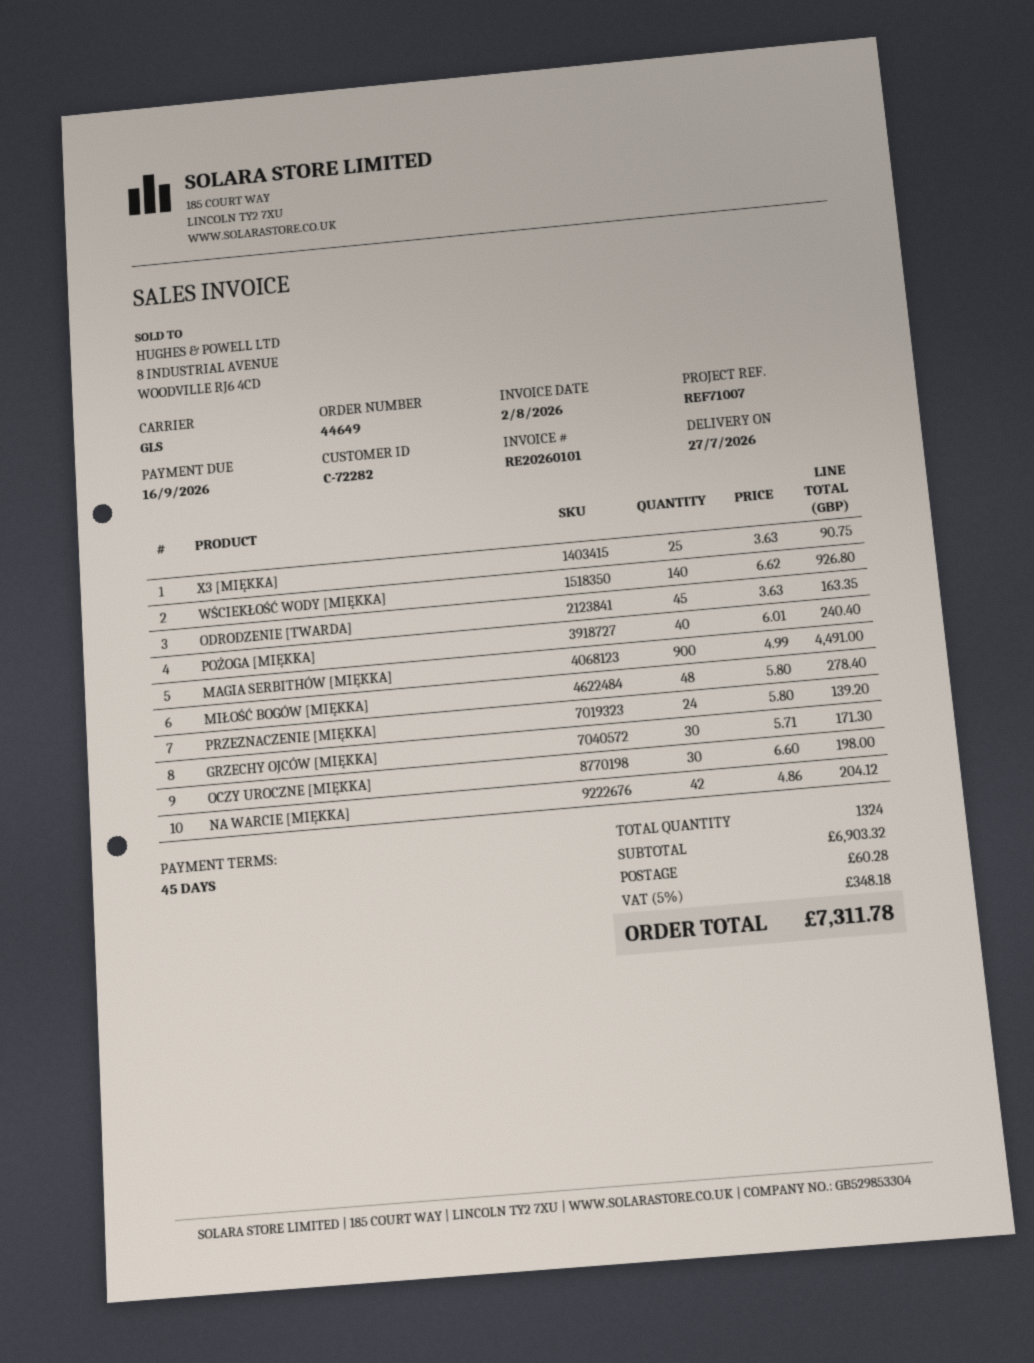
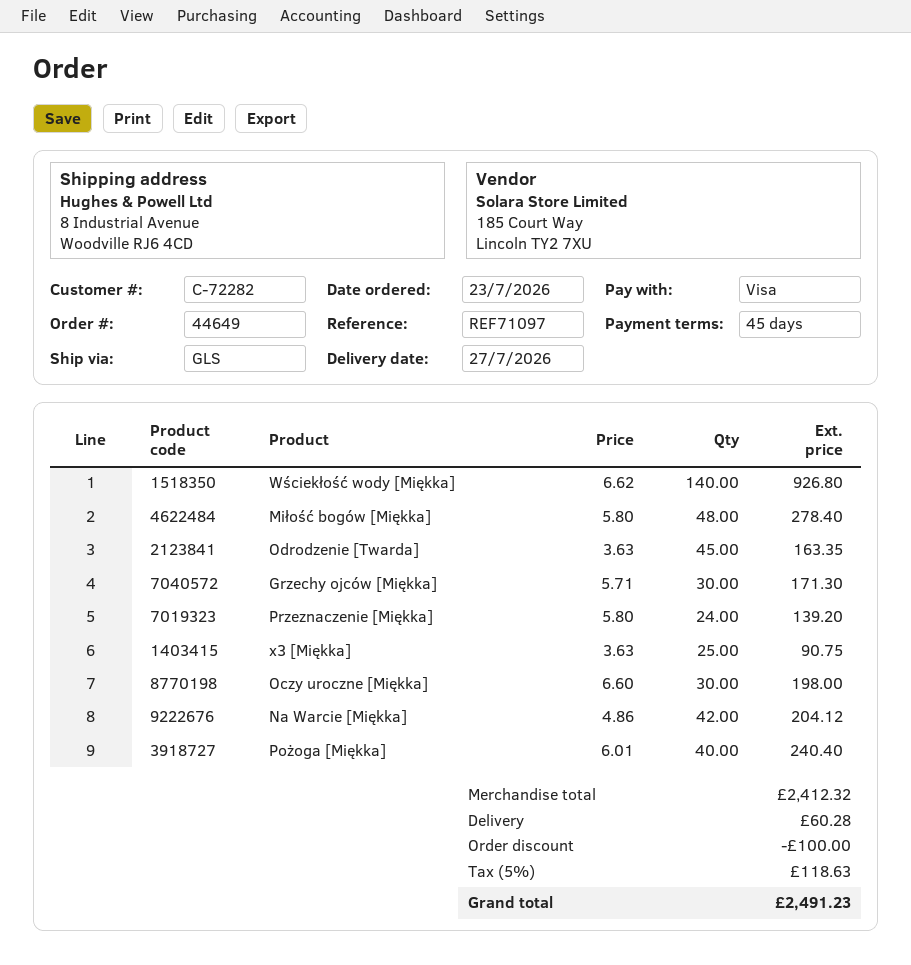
reference: REF71007 -> REF71097
MAGIA SERBITHÓW [MIĘKKA]: 900 x 4.99 = 4491.00 -> none
subtotal: 6903.32 -> 2412.32
discount: none -> 100.00
tax: 5% = 348.18 -> 5% = 118.63
total: 7311.78 -> 2491.23

